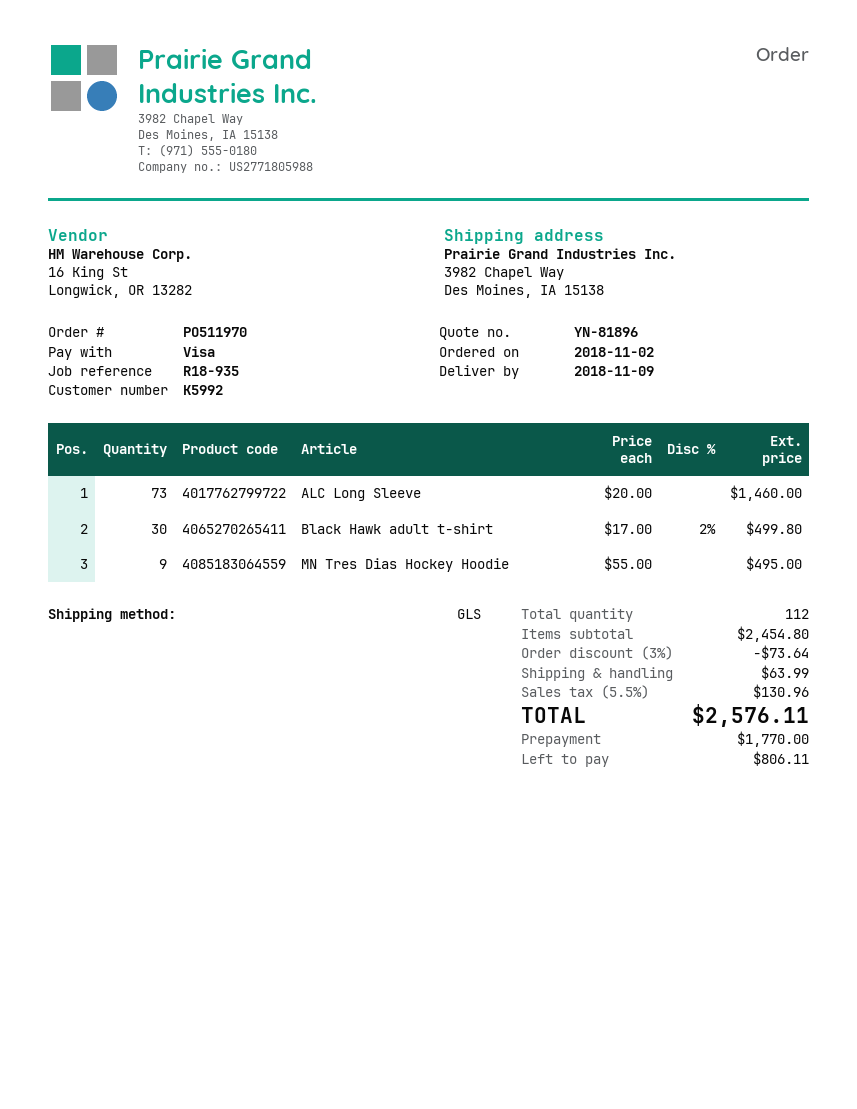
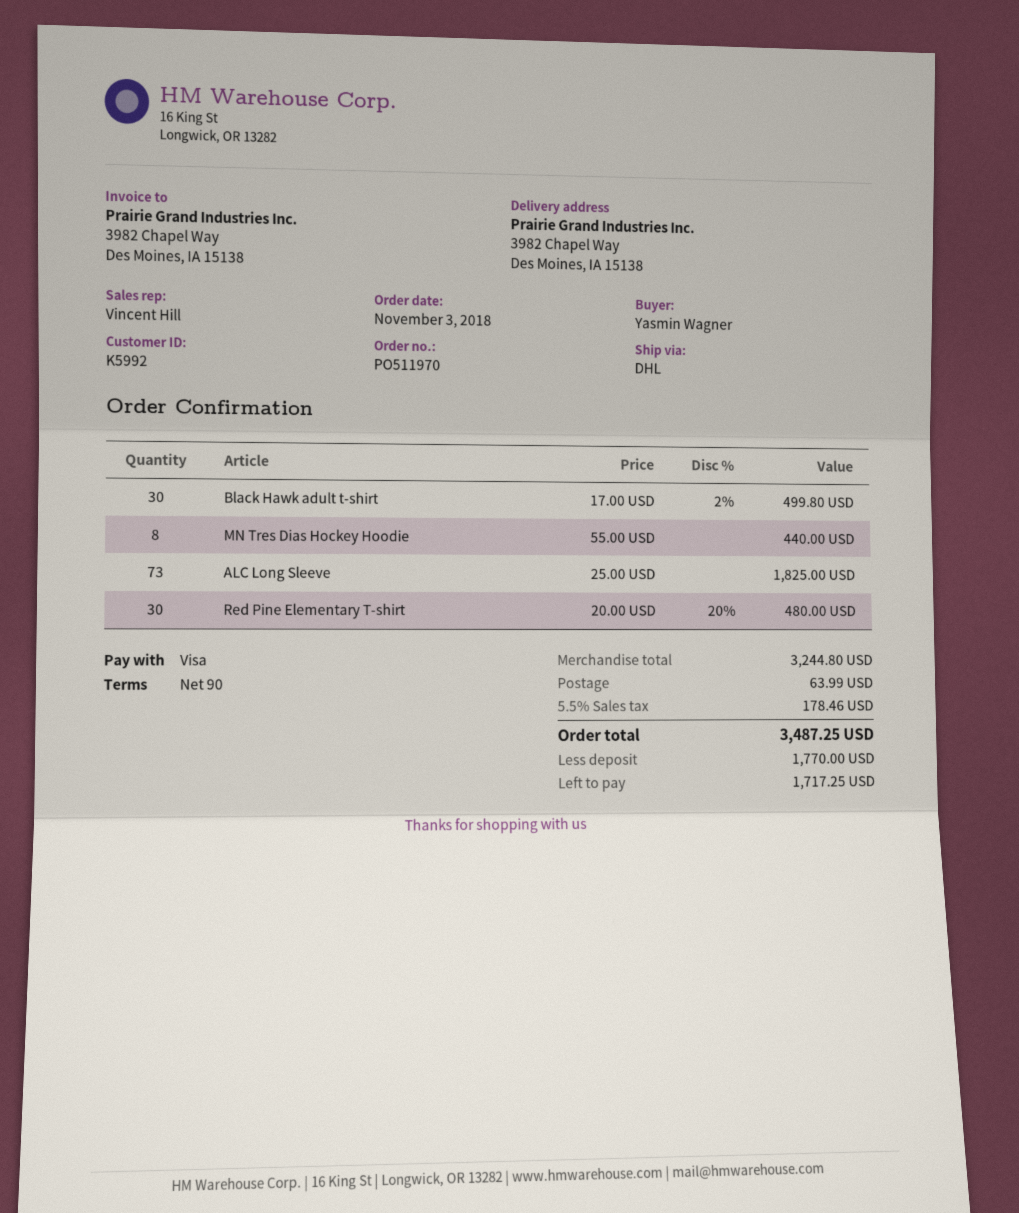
order date: 2018-11-02 -> 2018-11-03
shipping method: GLS -> DHL
ALC Long Sleeve: 73 x 20.00 = 1460.00 -> 73 x 25.00 = 1825.00
MN Tres Dias Hockey Hoodie: 9 x 55.00 = 495.00 -> 8 x 55.00 = 440.00
Red Pine Elementary T-shirt: none -> 30 x 20.00 - 20% = 480.00
subtotal: 2454.80 -> 3244.80
discount: 3% = 73.64 -> none
tax: 5.5% = 130.96 -> 5.5% = 178.46
total: 2576.11 -> 3487.25
balance: 806.11 -> 1717.25

